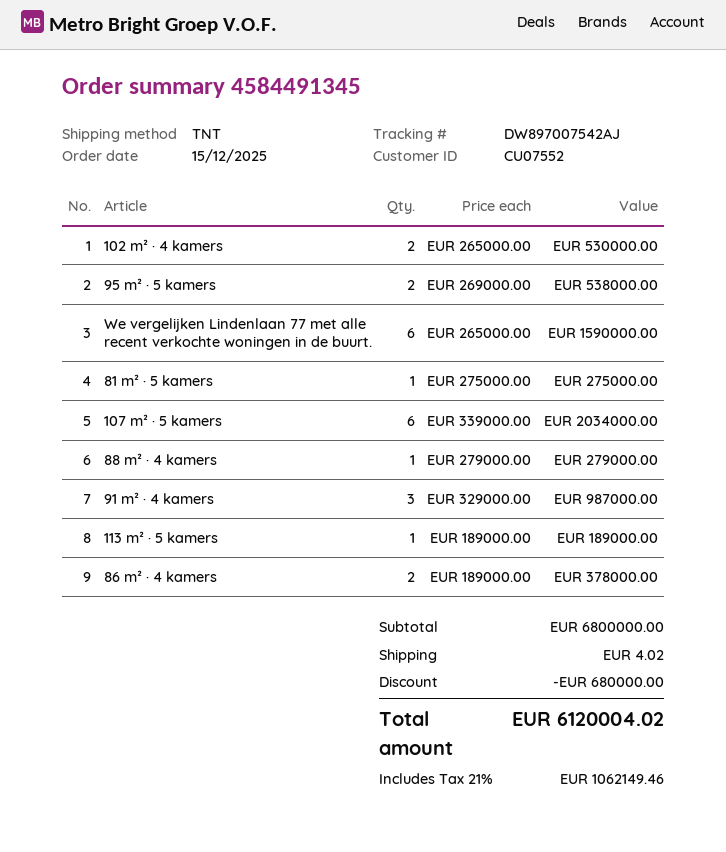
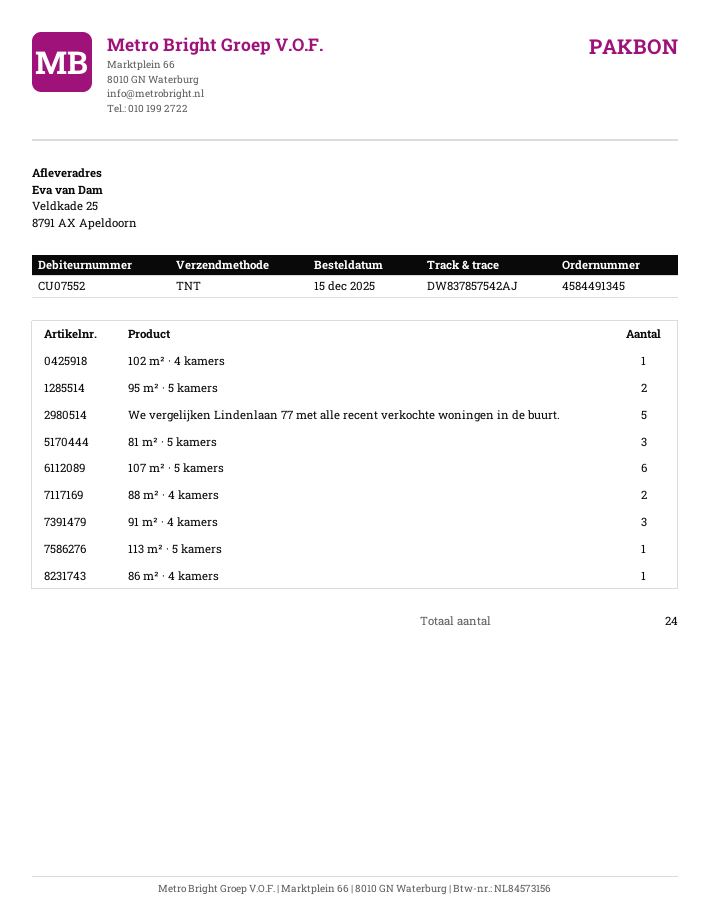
tracking number: DW897007542AJ -> DW837857542AJ
102 m² · 4 kamers: 2 -> 1
We vergelijken Lindenlaan 77 met alle recent verkochte woningen in de buurt.: 6 -> 5
81 m² · 5 kamers: 1 -> 3
88 m² · 4 kamers: 1 -> 2
86 m² · 4 kamers: 2 -> 1

